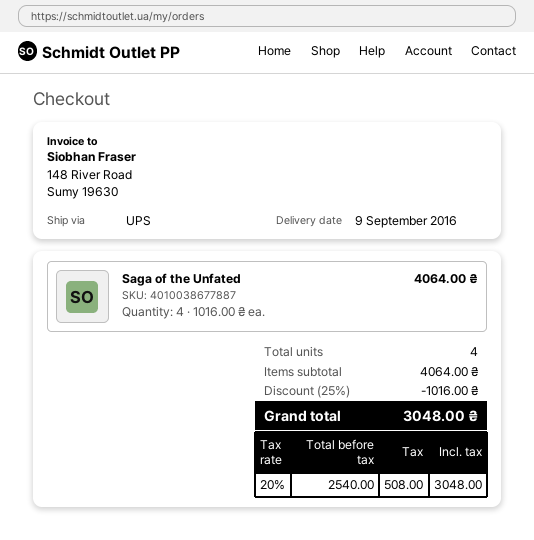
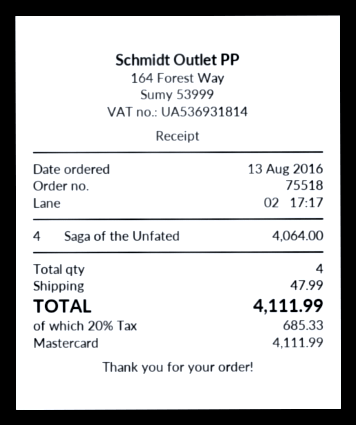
discount: 25% = 1016.00 -> none
shipping: none -> 47.99
tax: 20% = 508.00 -> 20% = 685.33
total: 3048.00 -> 4111.99

